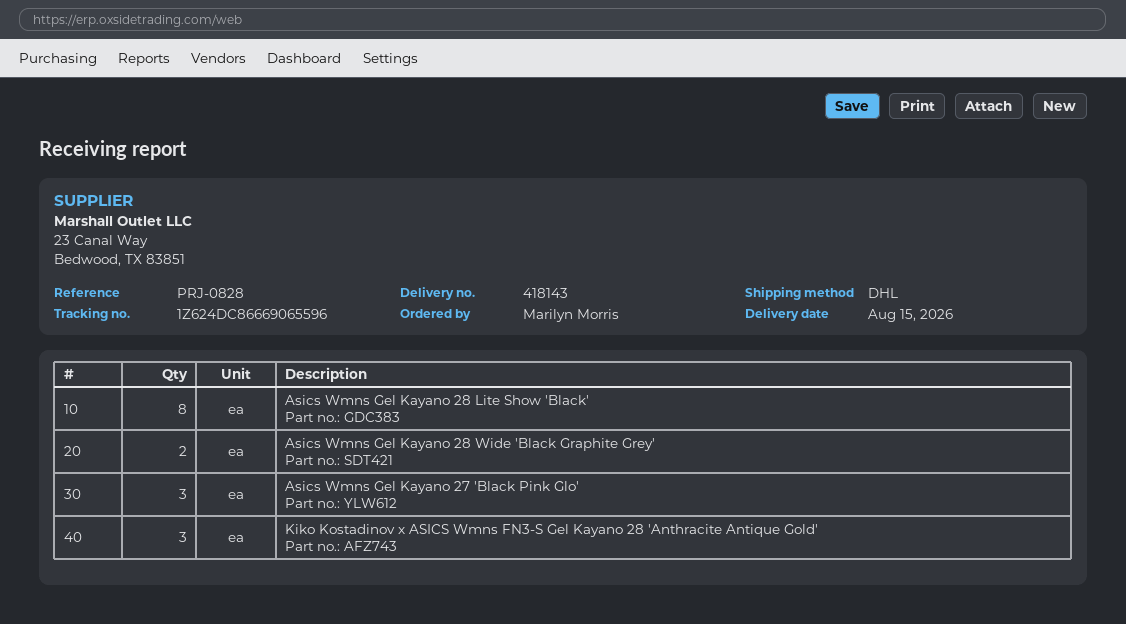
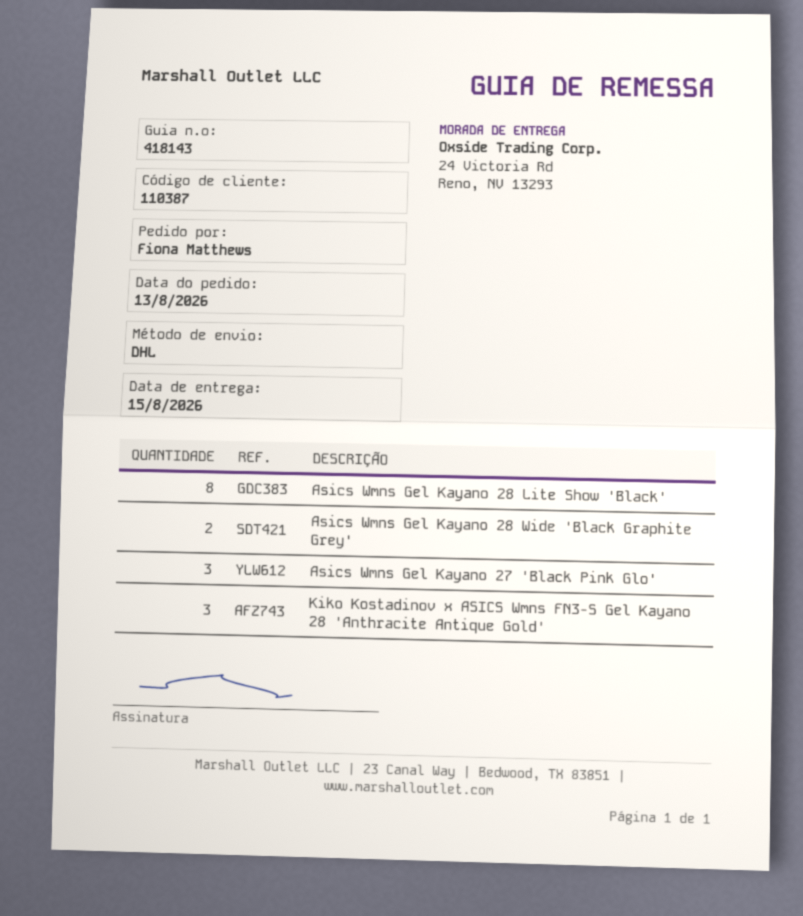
ordered by: Marilyn Morris -> Fiona Matthews

